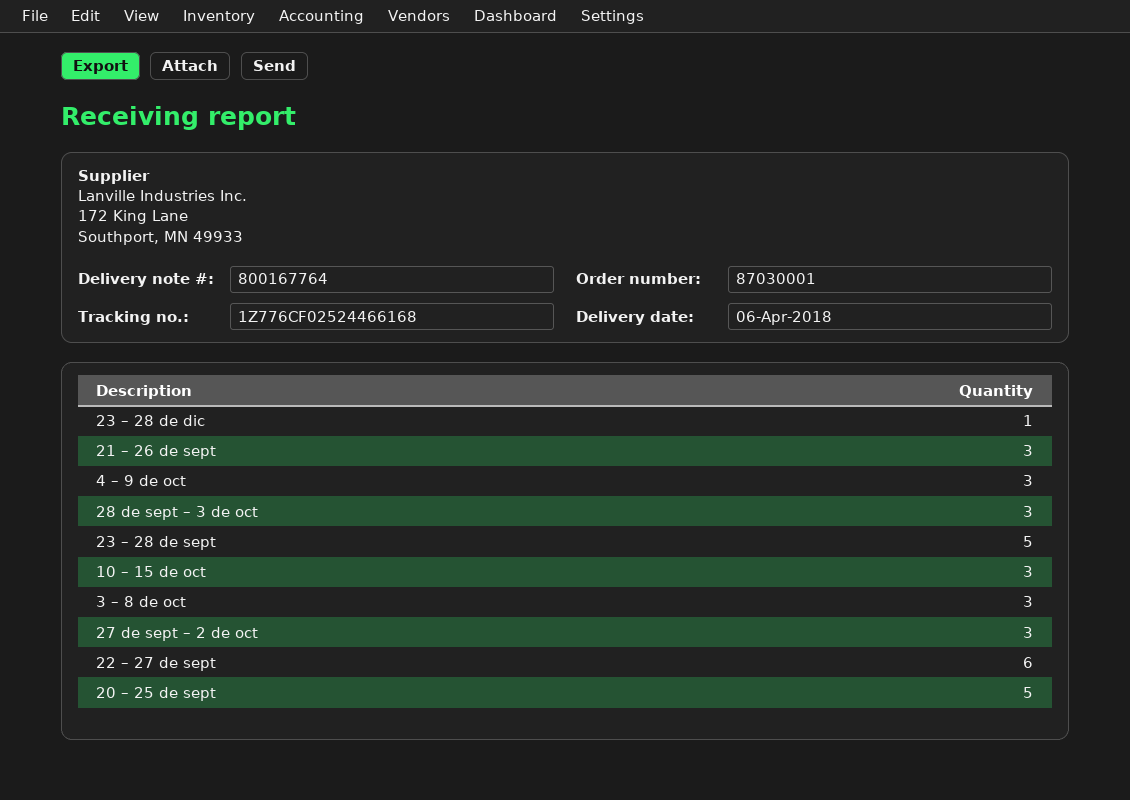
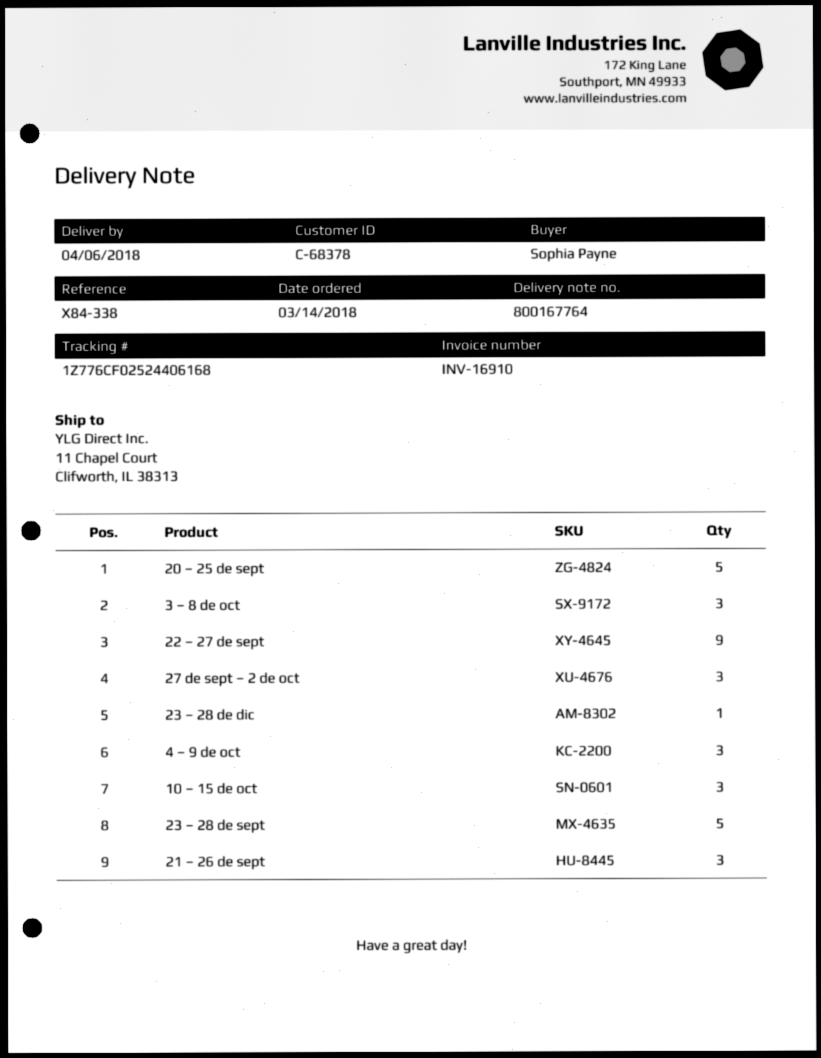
tracking number: 1Z776CF02524466168 -> 1Z776CF02524406168
28 de sept – 3 de oct: 3 -> none
22 – 27 de sept: 6 -> 9

